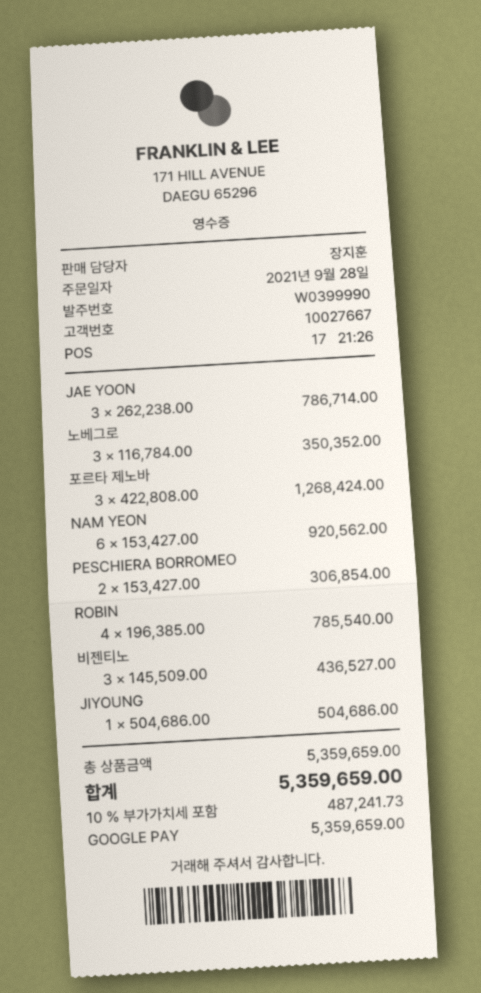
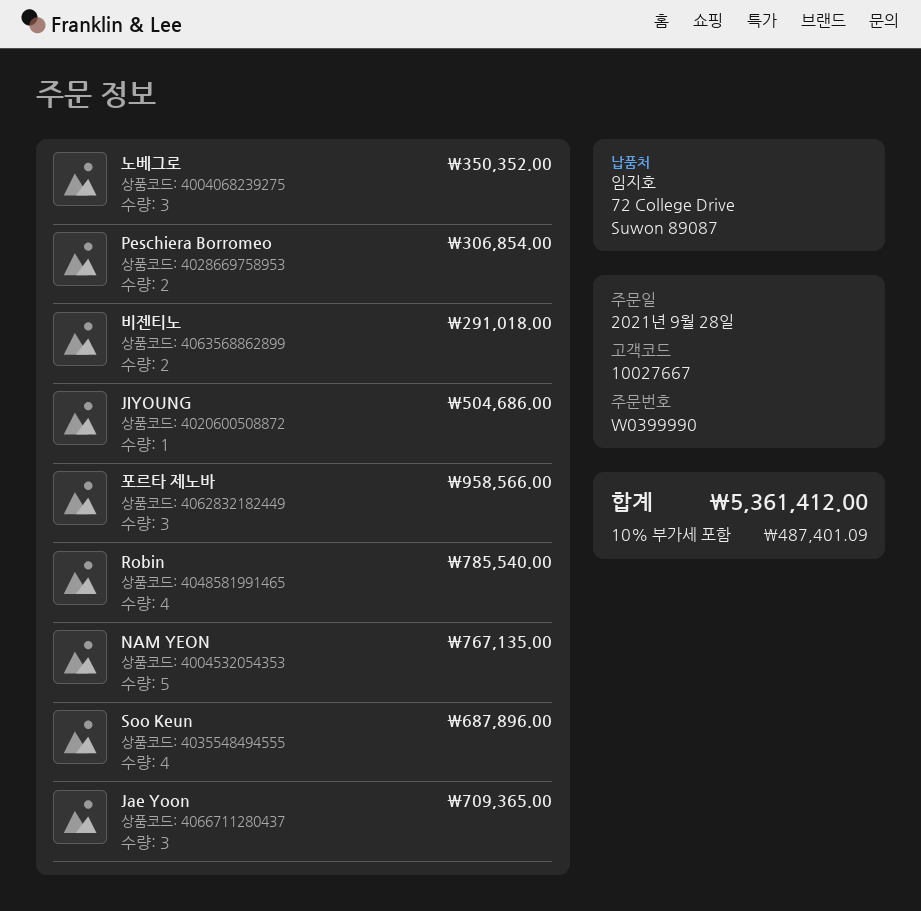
JAE YOON: 3 for 786714.00 -> 3 for 709365.00
포르타 제노바: 3 for 1268424.00 -> 3 for 958566.00
NAM YEON: 6 for 920562.00 -> 5 for 767135.00
비젠티노: 3 for 436527.00 -> 2 for 291018.00
Soo Keun: none -> 4 for 687896.00
tax: 10% = 487241.73 -> 10% = 487401.09
total: 5359659.00 -> 5361412.00

